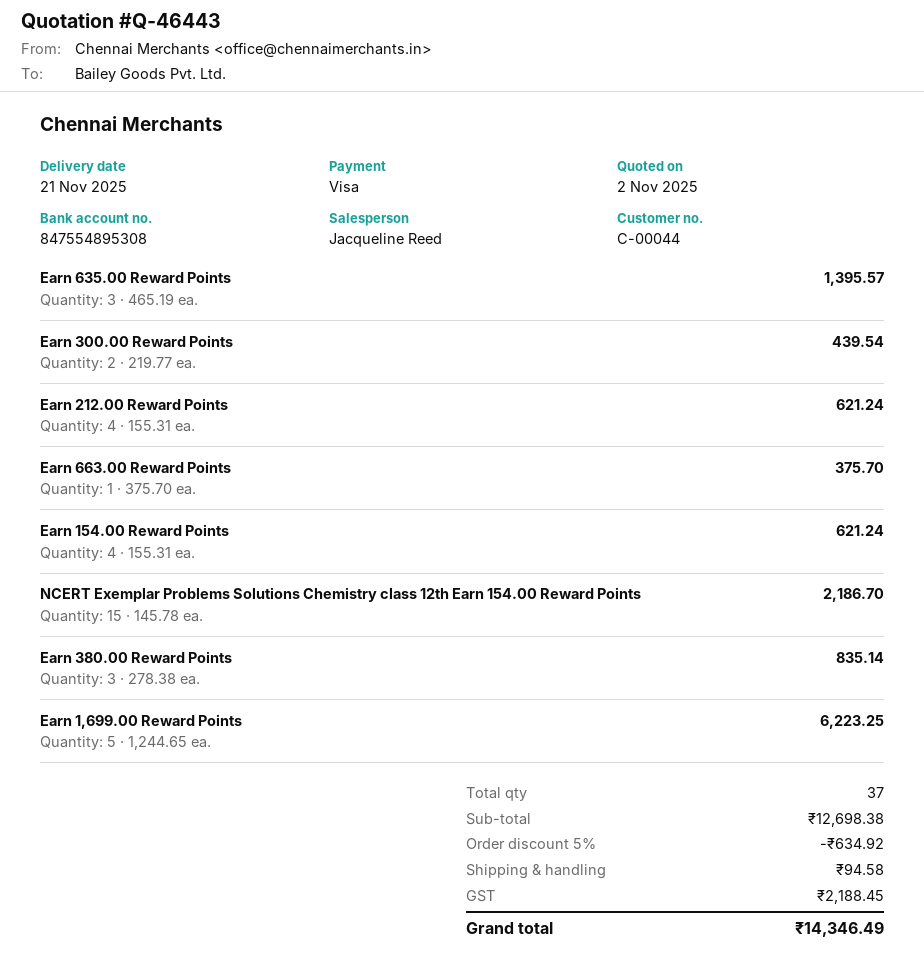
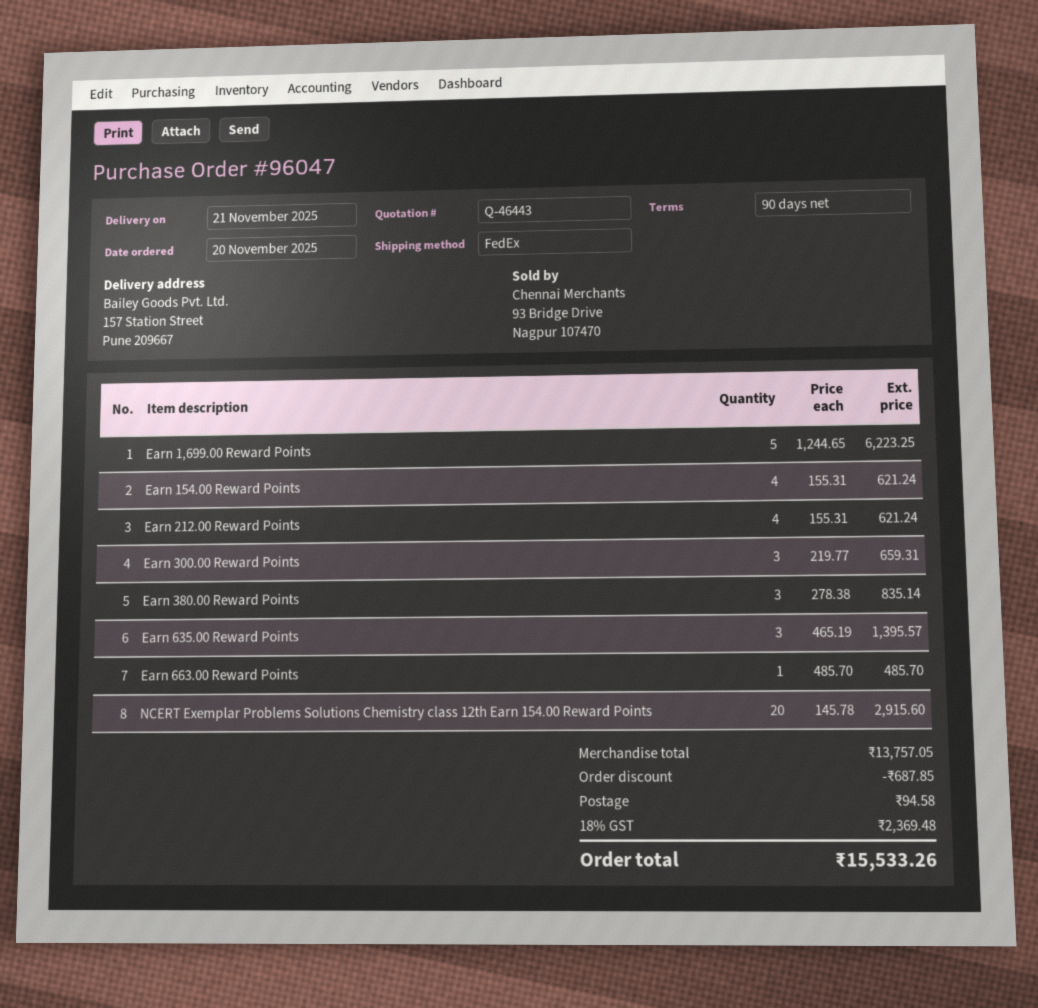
Earn 300.00 Reward Points: 2 x 219.77 = 439.54 -> 3 x 219.77 = 659.31
Earn 663.00 Reward Points: 1 x 375.70 = 375.70 -> 1 x 485.70 = 485.70
NCERT Exemplar Problems Solutions Chemistry class 12th Earn 154.00 Reward Points: 15 x 145.78 = 2186.70 -> 20 x 145.78 = 2915.60
subtotal: 12698.38 -> 13757.05
discount: 634.92 -> 687.85
tax: 2188.45 -> 2369.48
total: 14346.49 -> 15533.26

